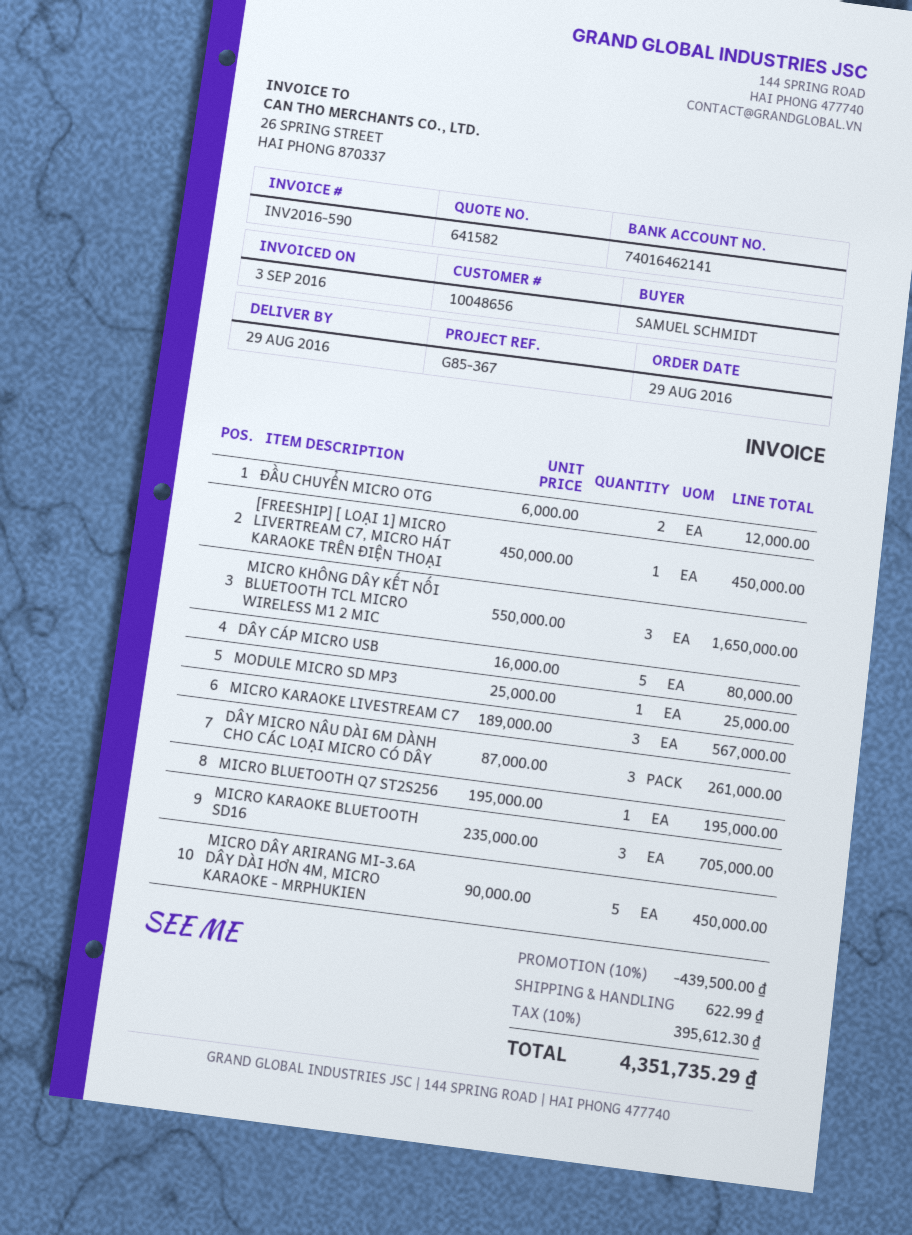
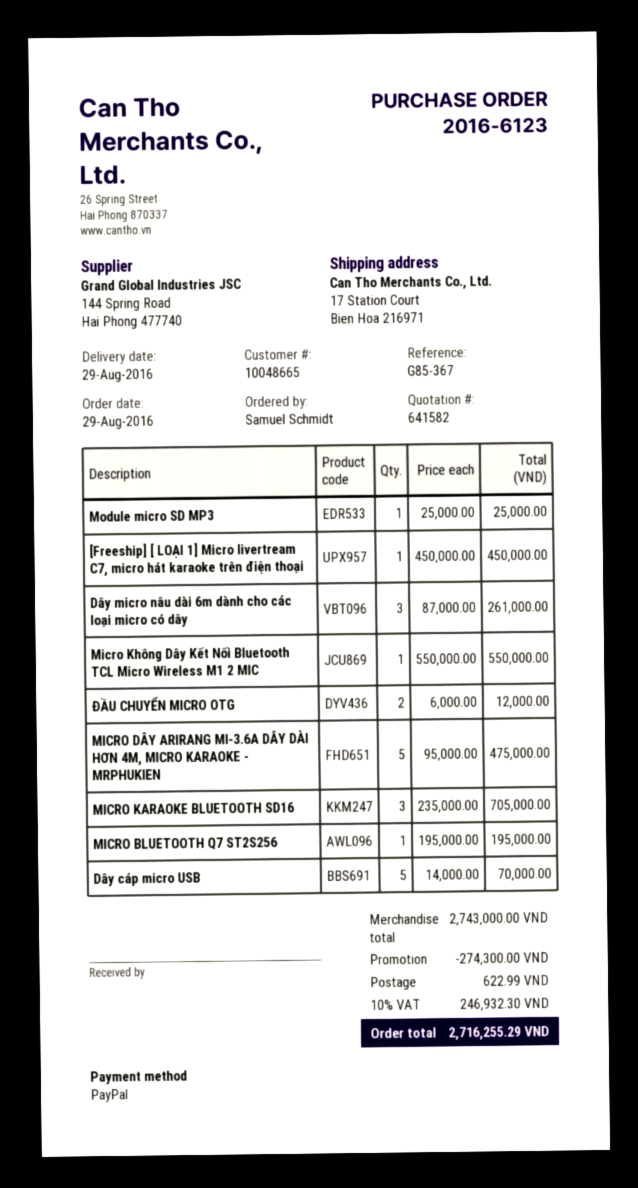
customer number: 10048656 -> 10048665
MICRO KHÔNG DÂY KẾT NỐI BLUETOOTH TCL MICRO WIRELESS M1 2 MIC: 3 x 550000.00 = 1650000.00 -> 1 x 550000.00 = 550000.00
DÂY CÁP MICRO USB: 5 x 16000.00 = 80000.00 -> 5 x 14000.00 = 70000.00
MICRO KARAOKE LIVESTREAM C7: 3 x 189000.00 = 567000.00 -> none
MICRO DÂY ARIRANG MI-3.6A DÂY DÀI HƠN 4M, MICRO KARAOKE - MRPHUKIEN: 5 x 90000.00 = 450000.00 -> 5 x 95000.00 = 475000.00
discount: 439500.00 -> 274300.00
tax: 10% = 395612.30 -> 10% = 246932.30
total: 4351735.29 -> 2716255.29

